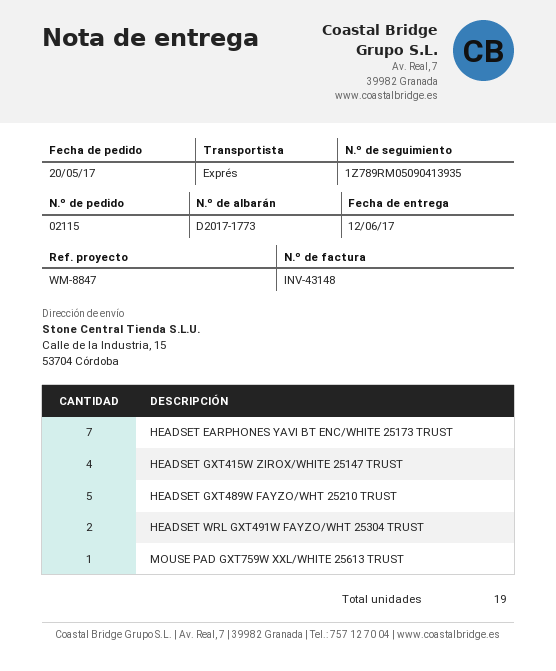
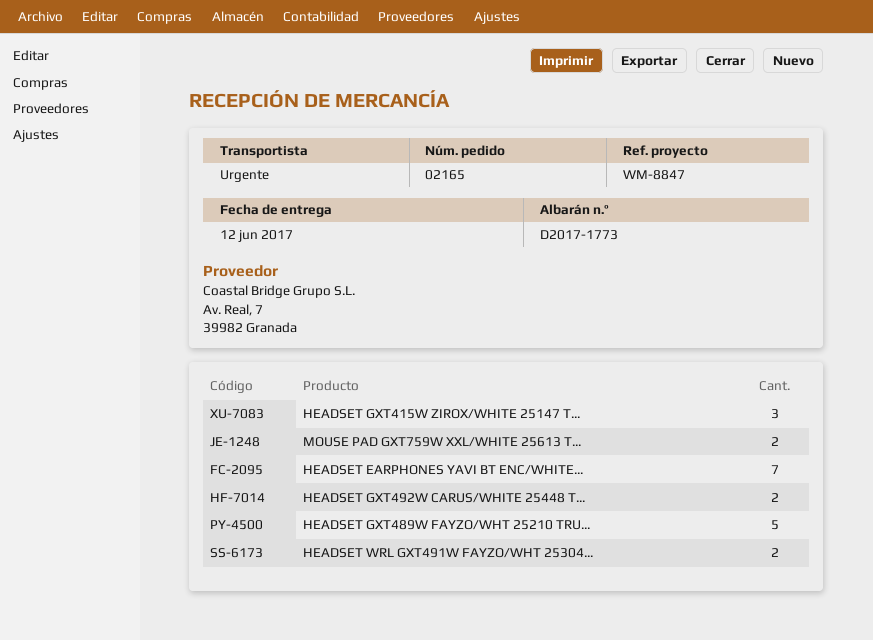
order number: 02115 -> 02165
HEADSET GXT415W ZIROX/WHITE 25147 TRUST: 4 -> 3
MOUSE PAD GXT759W XXL/WHITE 25613 TRUST: 1 -> 2
HEADSET GXT492W CARUS/WHITE 25448 T...: none -> 2

